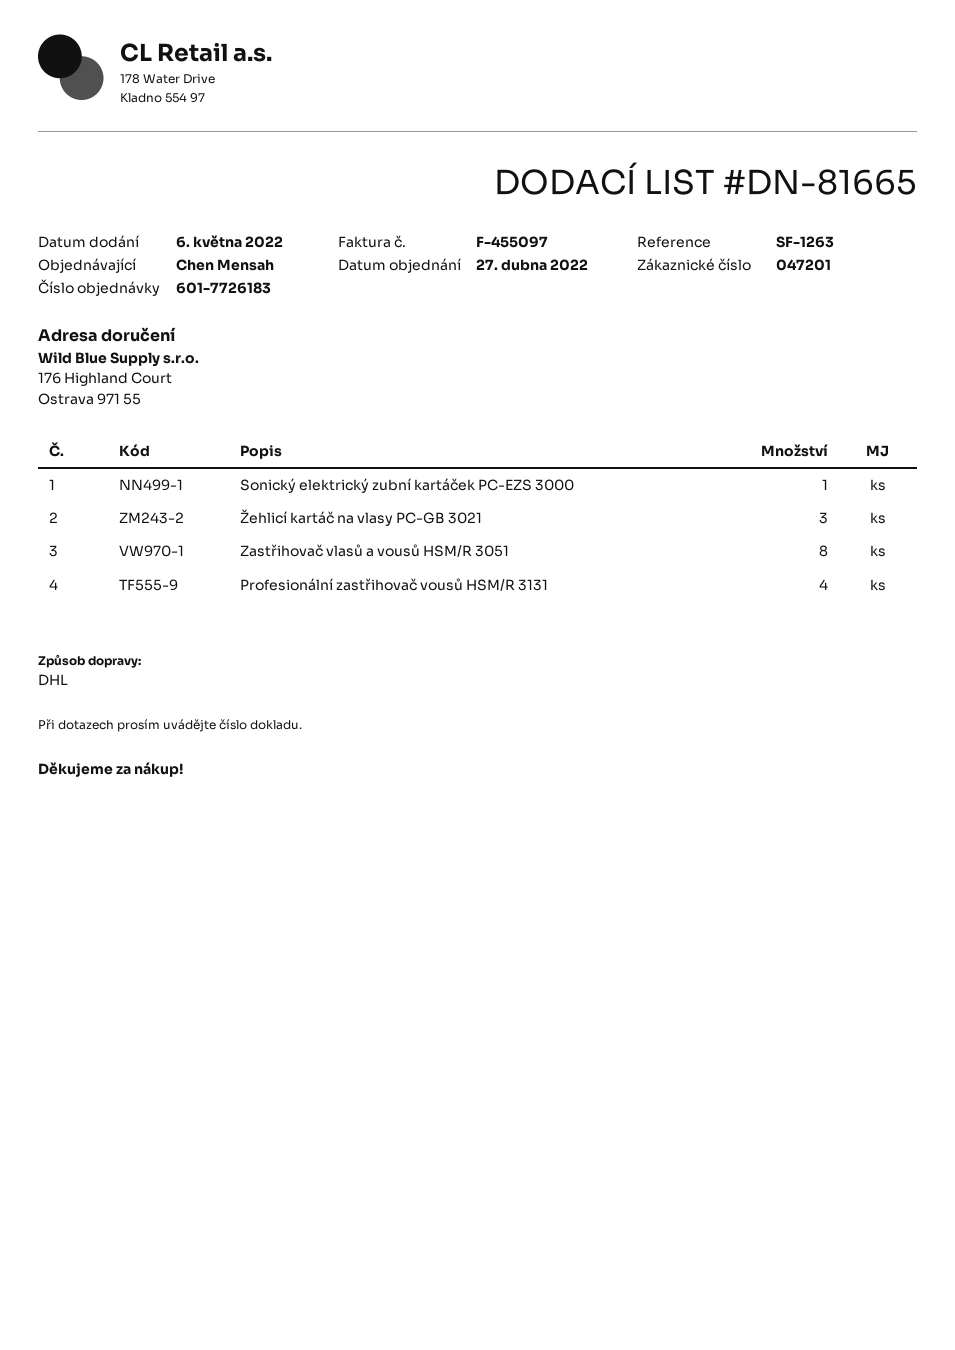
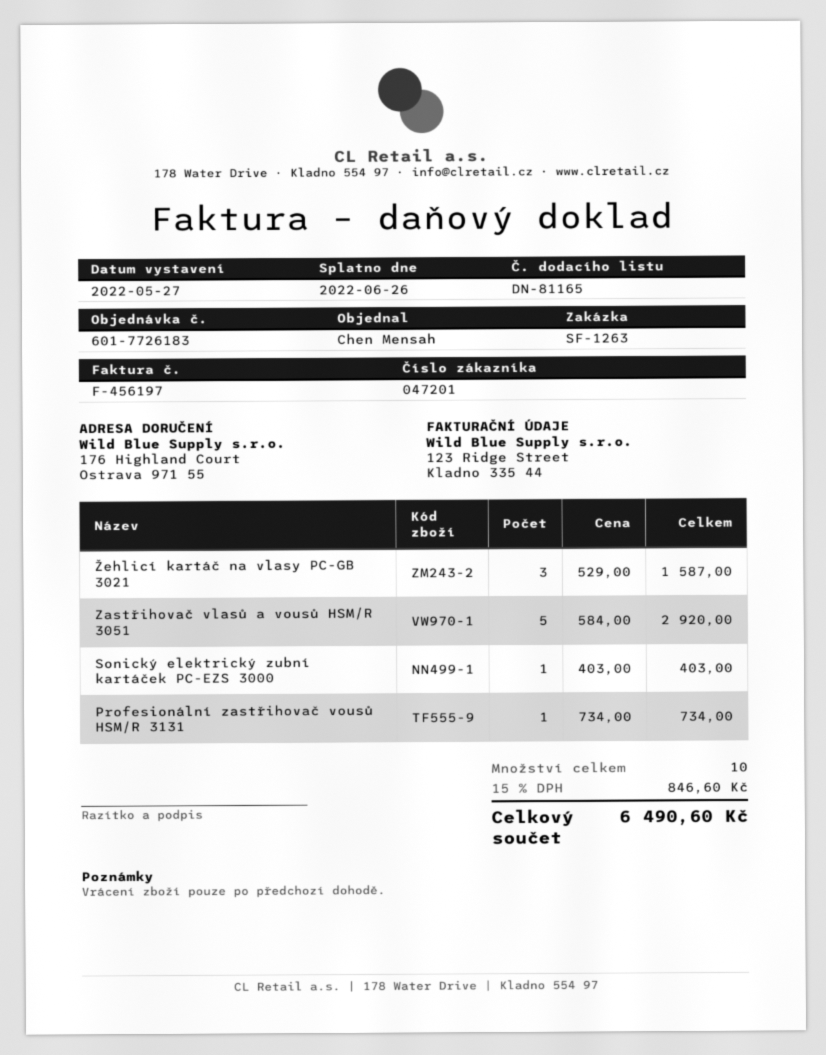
delivery note number: DN-81665 -> DN-81165
invoice number: F-455097 -> F-456197
Zastřihovač vlasů a vousů HSM/R 3051: 8 -> 5
Profesionální zastřihovač vousů HSM/R 3131: 4 -> 1

